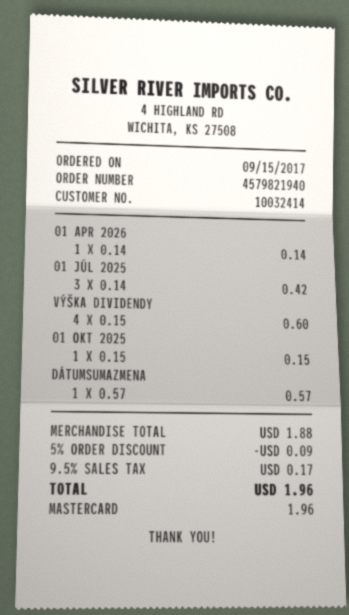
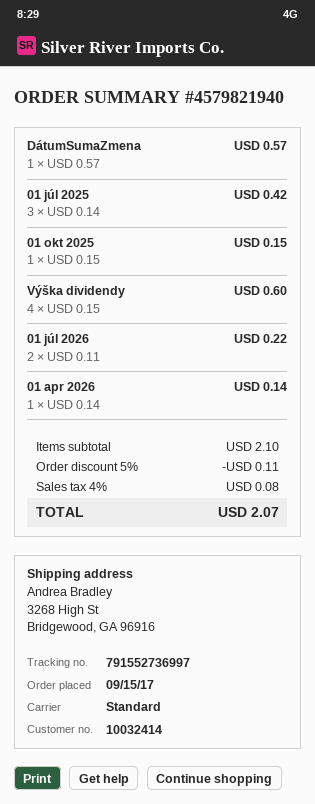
01 júl 2026: none -> 2 x 0.11 = 0.22
subtotal: 1.88 -> 2.10
discount: 5% = 0.09 -> 5% = 0.11
tax: 9.5% = 0.17 -> 4% = 0.08
total: 1.96 -> 2.07

